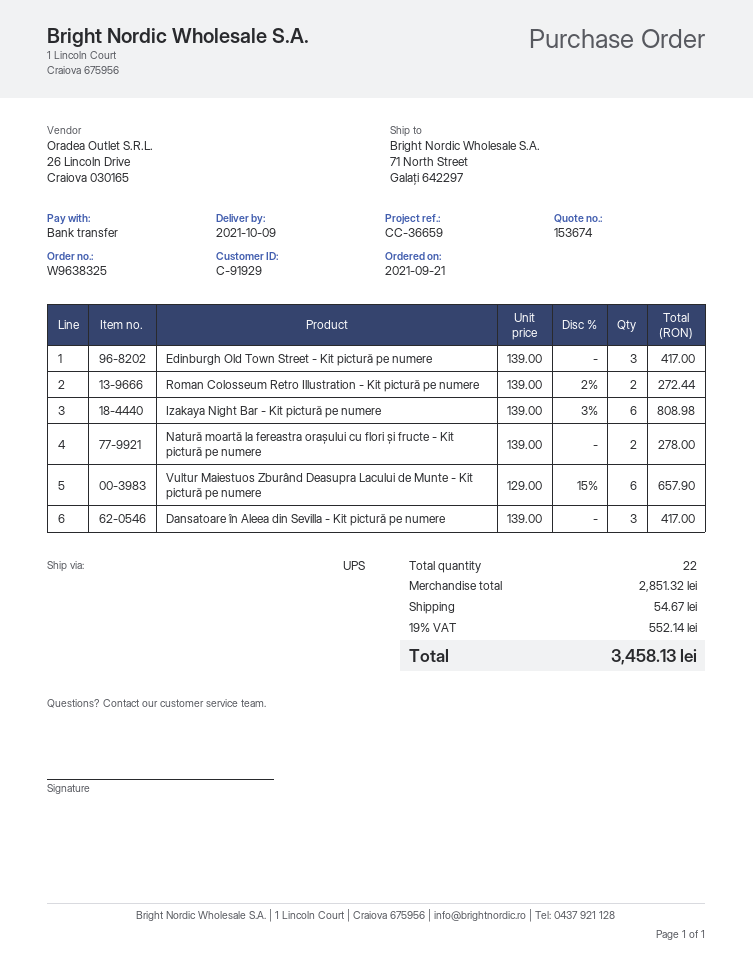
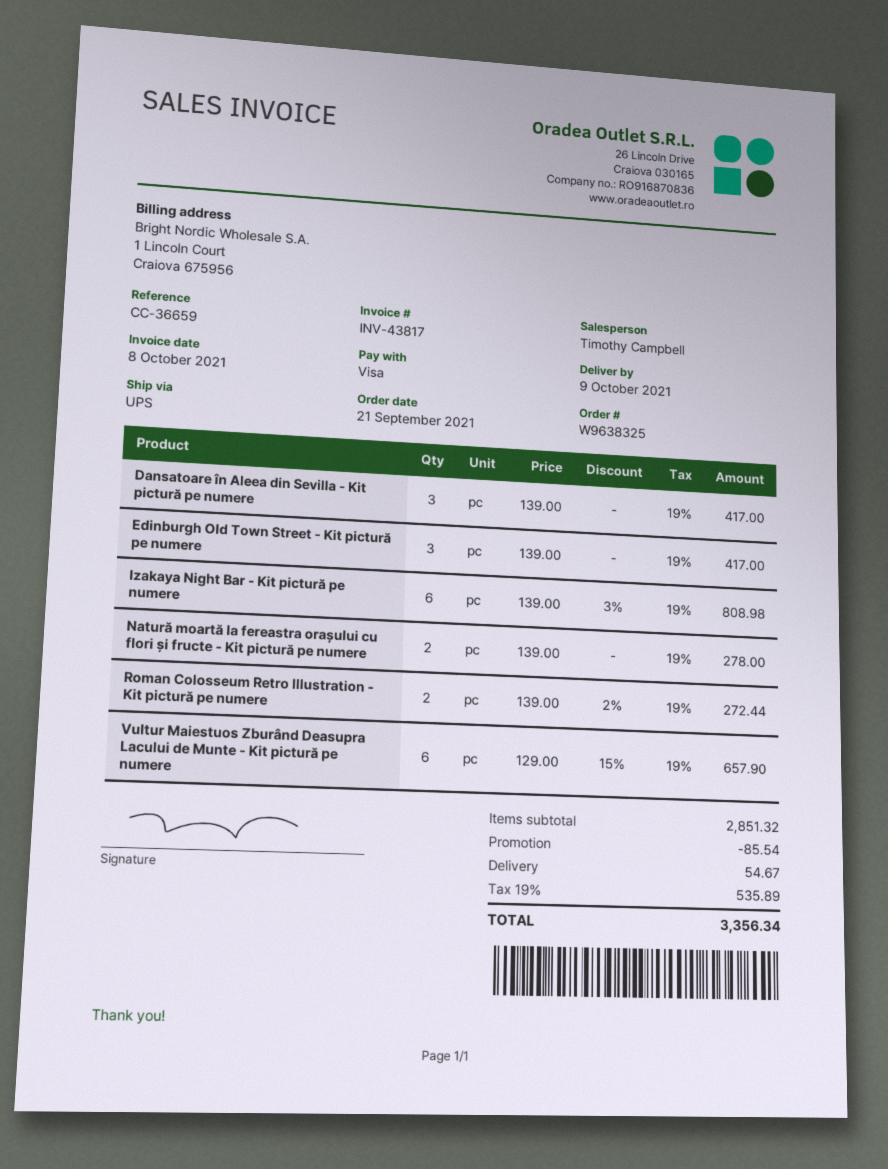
payment method: bank transfer -> Visa
discount: none -> 85.54
tax: 19% = 552.14 -> 19% = 535.89
total: 3458.13 -> 3356.34

